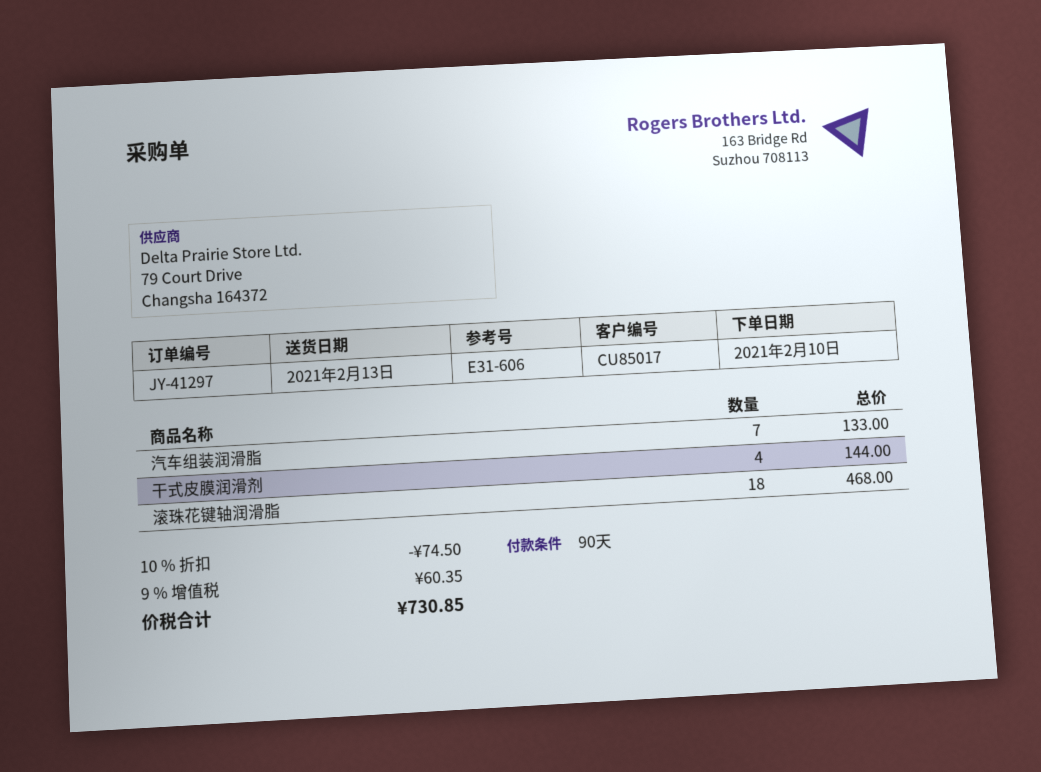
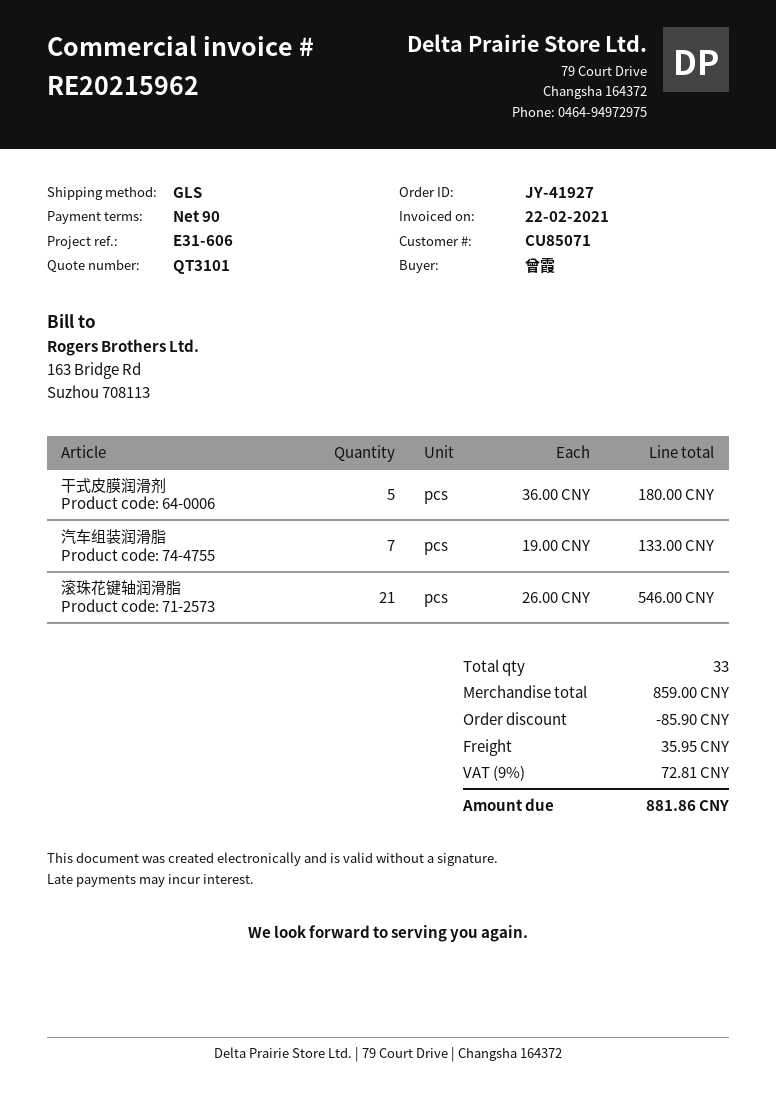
order number: JY-41297 -> JY-41927
customer number: CU85017 -> CU85071
干式皮膜润滑剂: 4 for 144.00 -> 5 for 180.00
滚珠花键轴润滑脂: 18 for 468.00 -> 21 for 546.00
discount: 74.50 -> 85.90
shipping: none -> 35.95
tax: 9% = 60.35 -> 9% = 72.81
total: 730.85 -> 881.86

